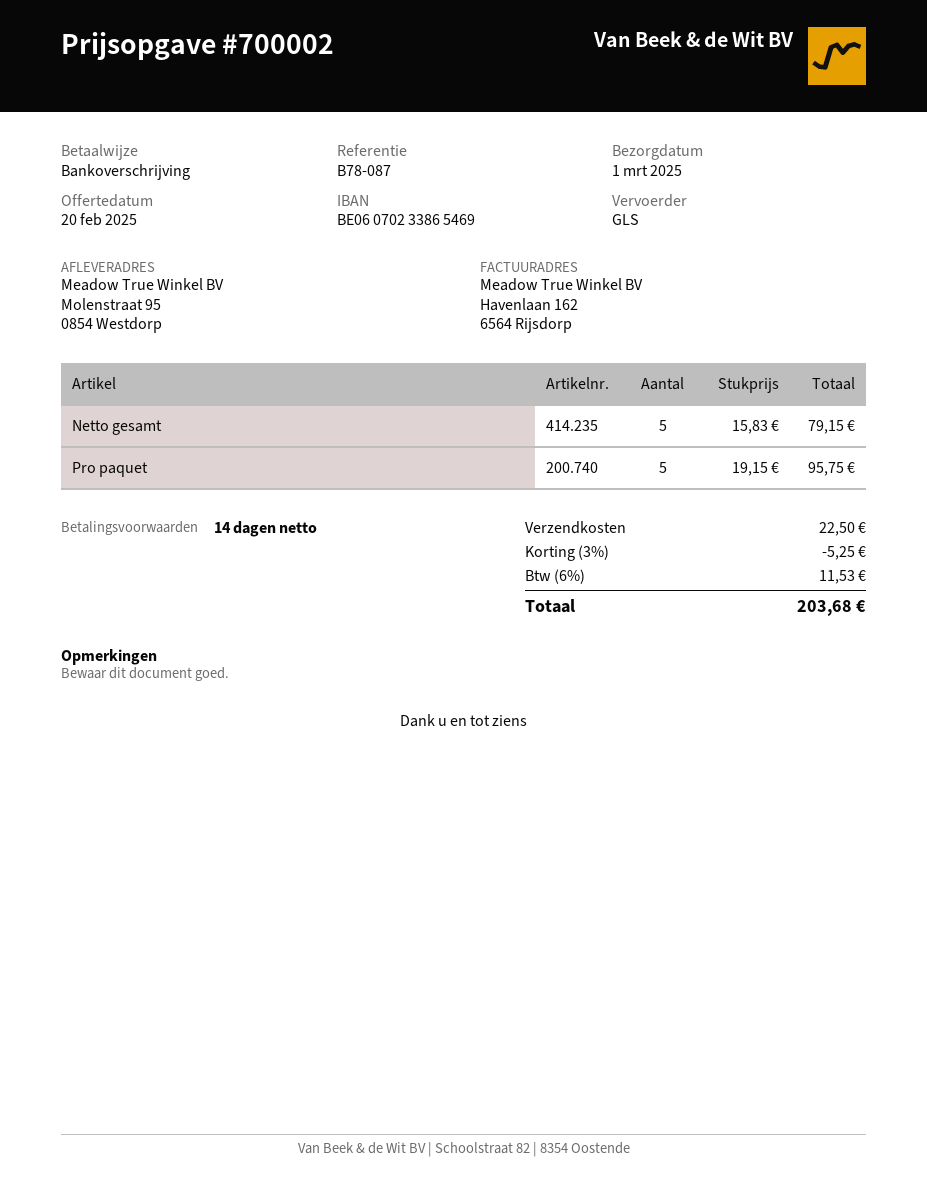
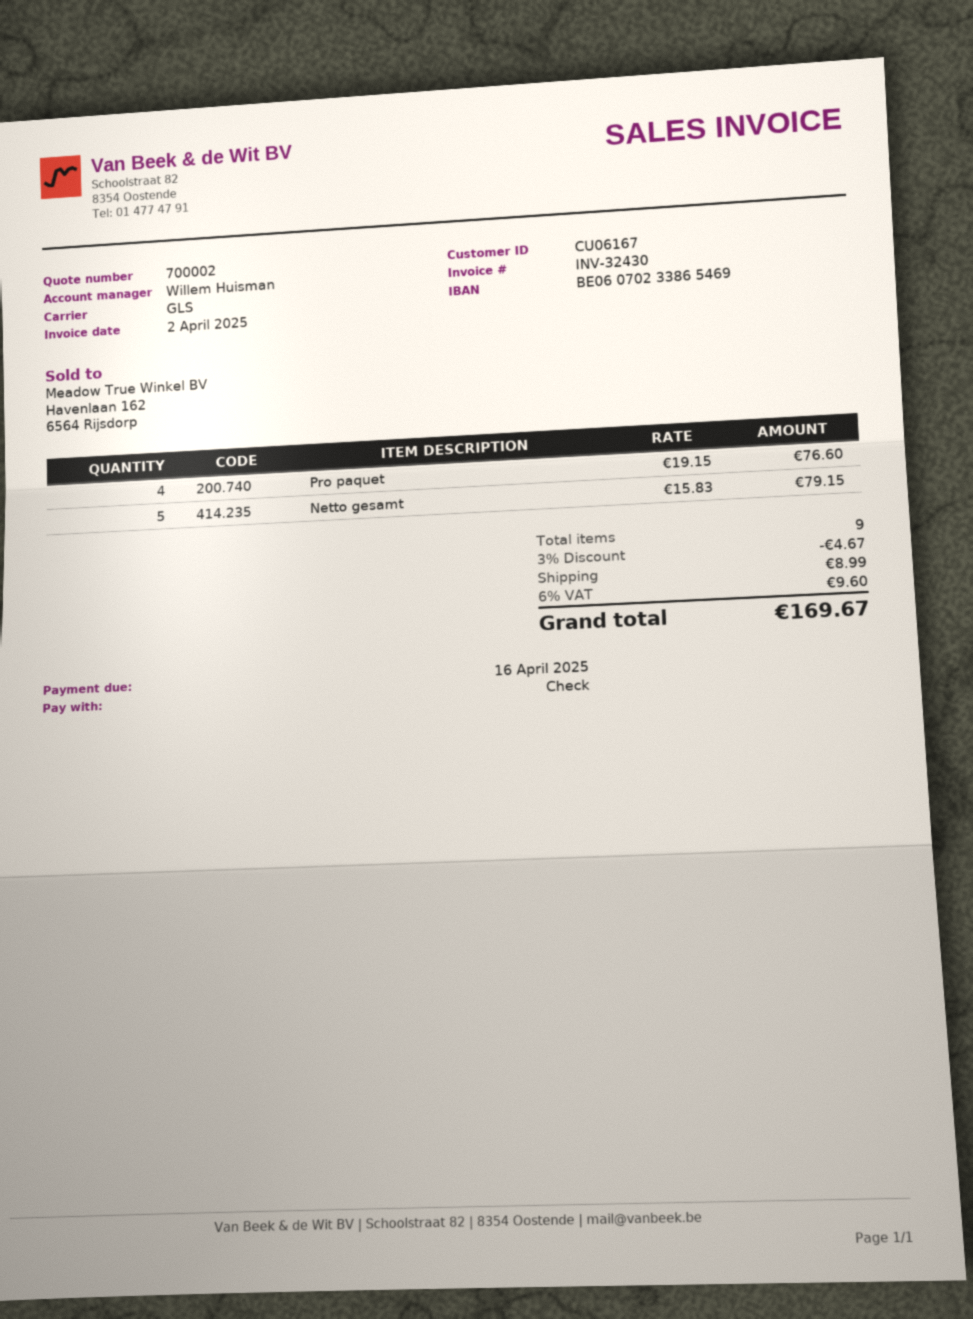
payment method: bank transfer -> cheque
Pro paquet: 5 x 19.15 = 95.75 -> 4 x 19.15 = 76.60
discount: 3% = 5.25 -> 3% = 4.67
shipping: 22.50 -> 8.99
tax: 6% = 11.53 -> 6% = 9.60
total: 203.68 -> 169.67

